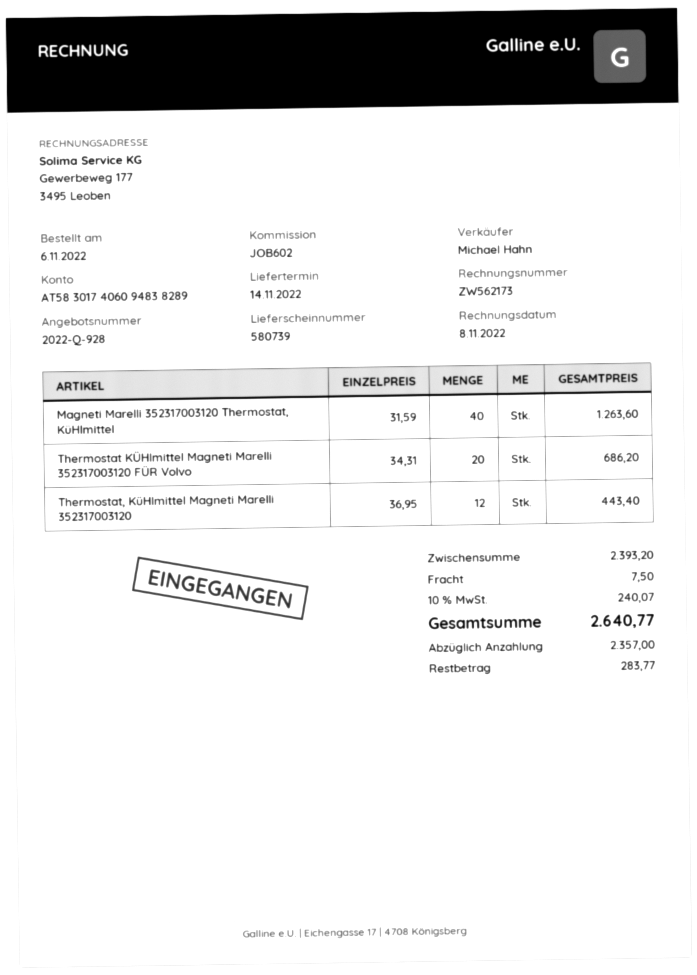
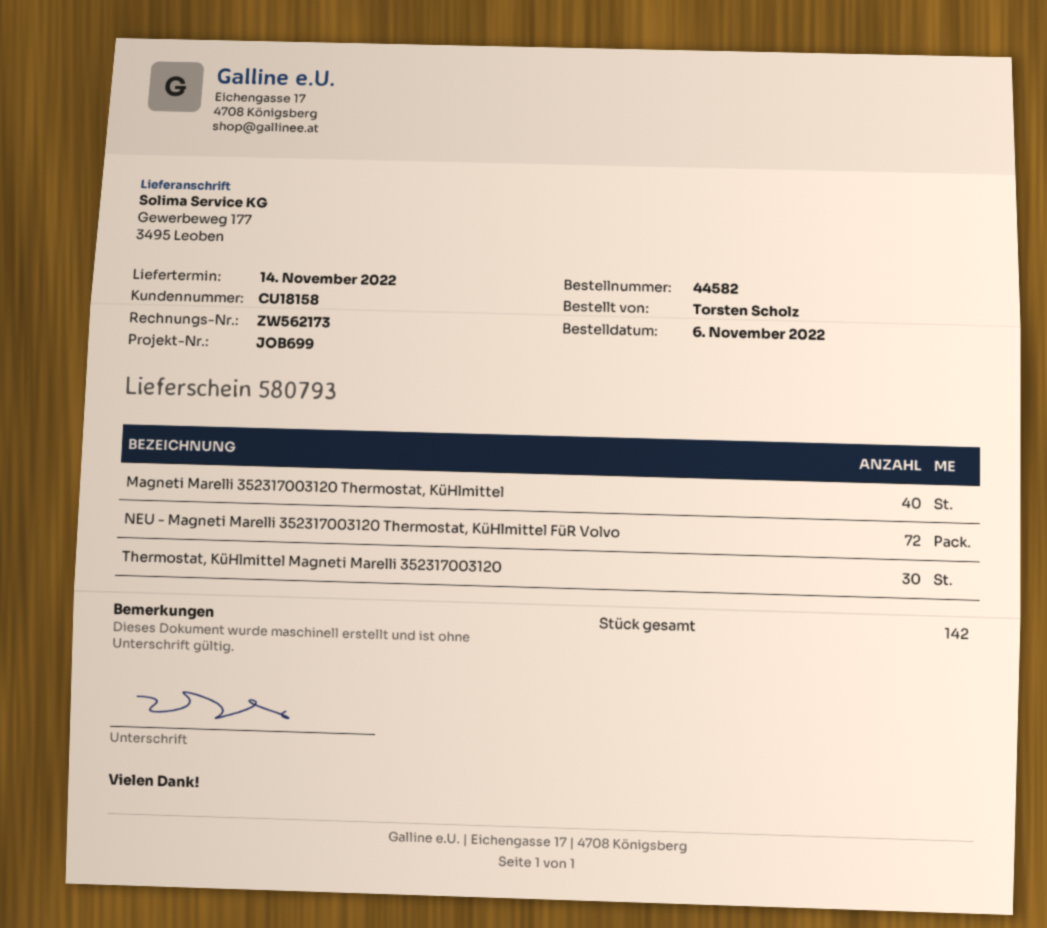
delivery note number: 580739 -> 580793
reference: JOB602 -> JOB699
Thermostat KÜHlmittel Magneti Marelli 352317003120 FÜR Volvo: 20 -> none
Thermostat, KüHlmittel Magneti Marelli 352317003120: 12 -> 30
NEU - Magneti Marelli 352317003120 Thermostat, KüHlmittel FüR Volvo: none -> 72

